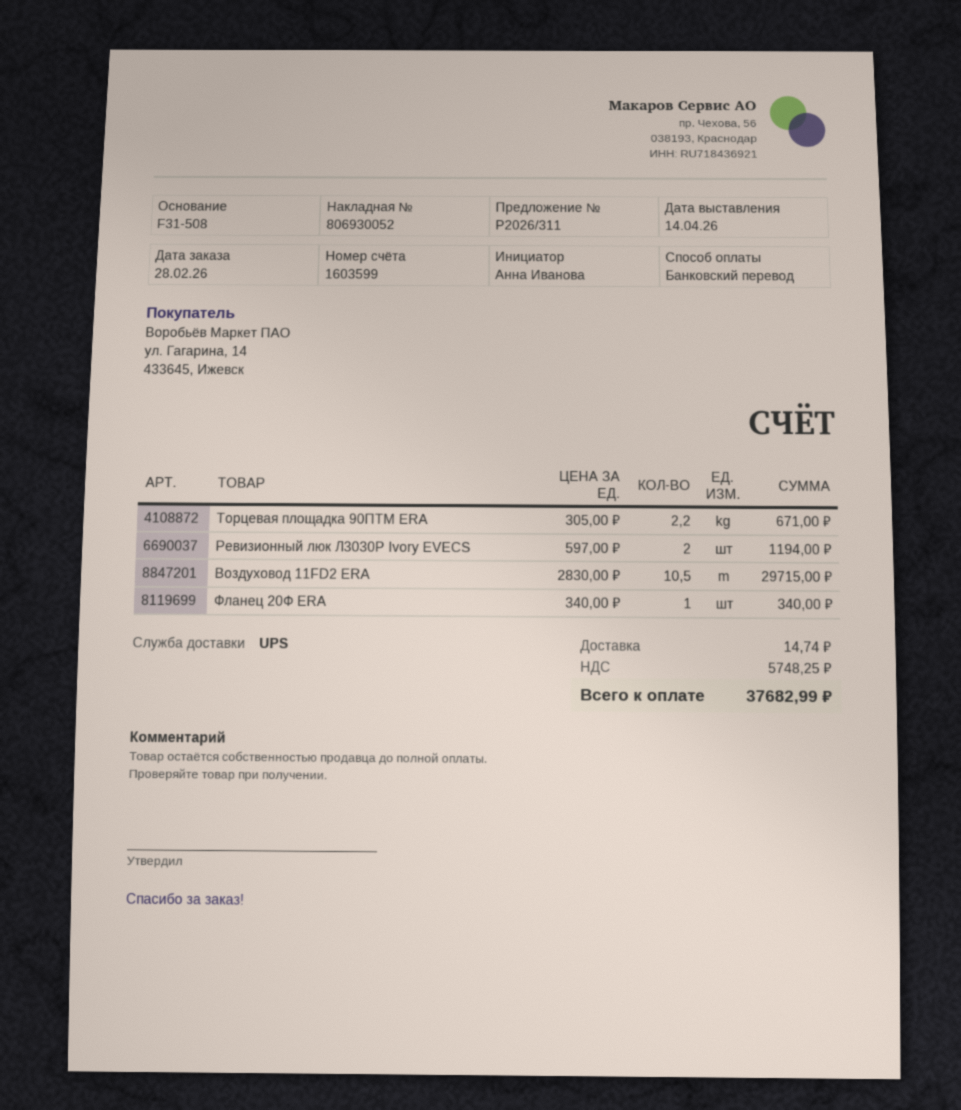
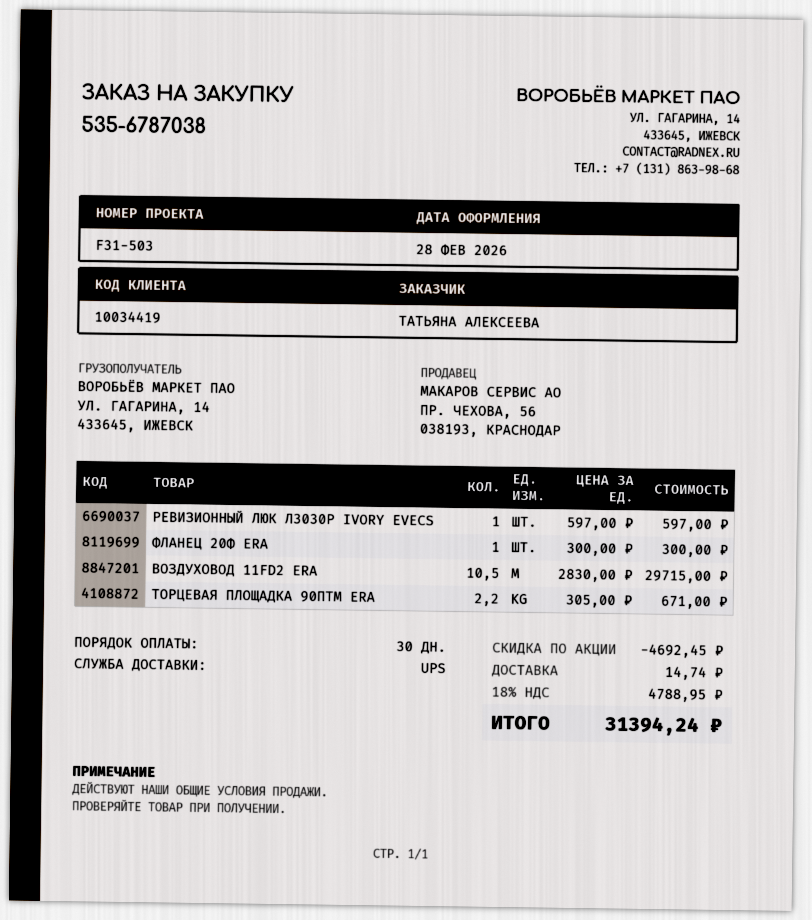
reference: F31-508 -> F31-503
ordered by: Анна Иванова -> ТАТЬЯНА АЛЕКСЕЕВА
Ревизионный люк Л3030Р Ivory EVECS: 2 x 597.00 = 1194.00 -> 1 x 597.00 = 597.00
Фланец 20Ф ERA: 1 x 340.00 = 340.00 -> 1 x 300.00 = 300.00
discount: none -> 4692.45
tax: 5748.25 -> 4788.95
total: 37682.99 -> 31394.24

